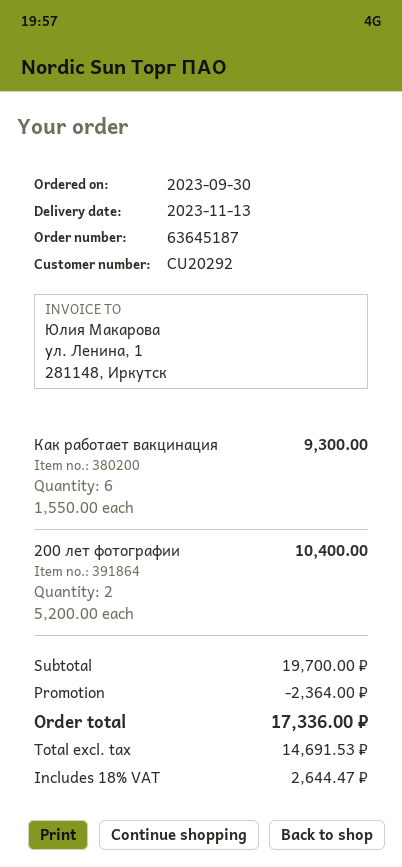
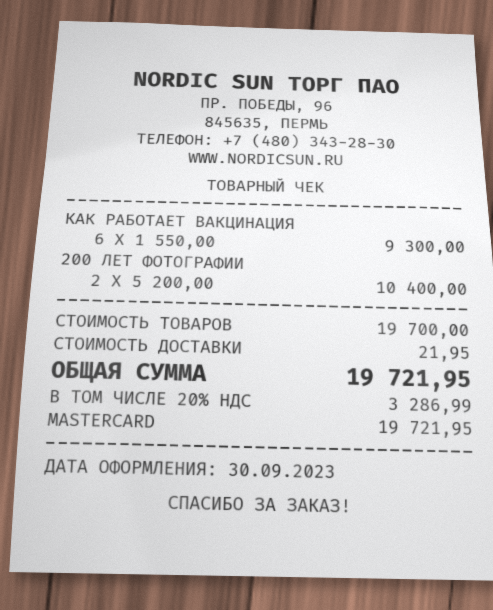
discount: 2364.00 -> none
shipping: none -> 21.95
tax: 18% = 2644.47 -> 20% = 3286.99
total: 17336.00 -> 19721.95

